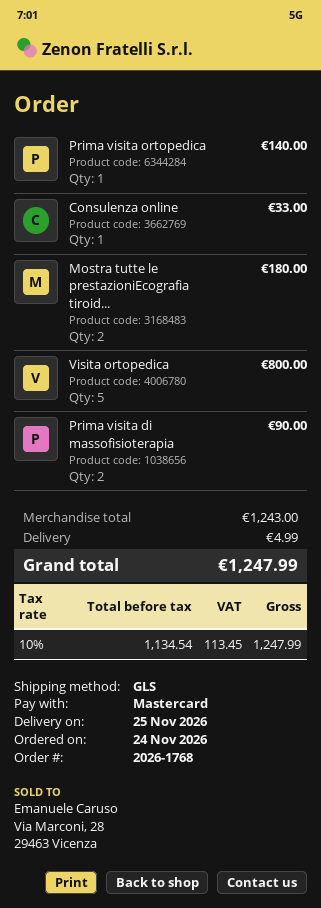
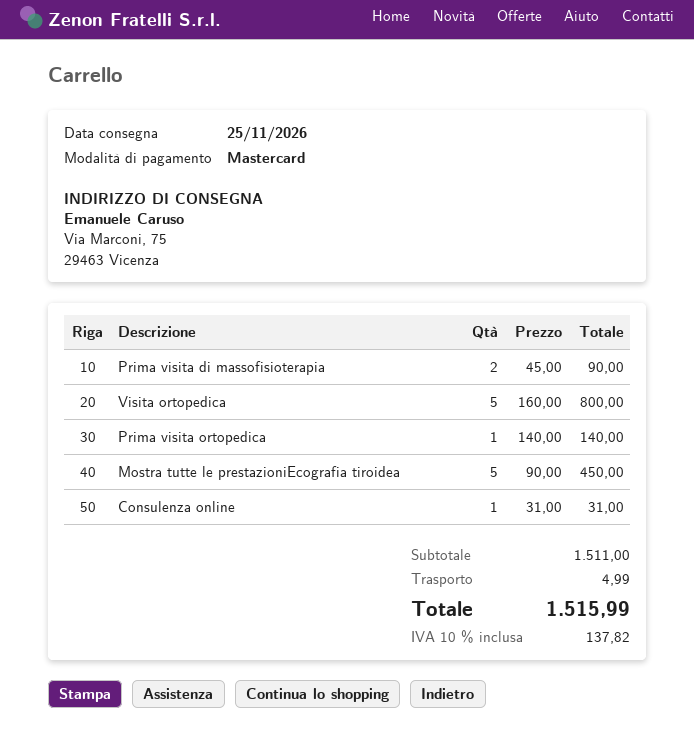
Consulenza online: 1 for 33.00 -> 1 for 31.00
Mostra tutte le prestazioniEcografia tiroid...: 2 for 180.00 -> 5 for 450.00
subtotal: 1243.00 -> 1511.00
tax: 10% = 113.45 -> 10% = 137.82
total: 1247.99 -> 1515.99

